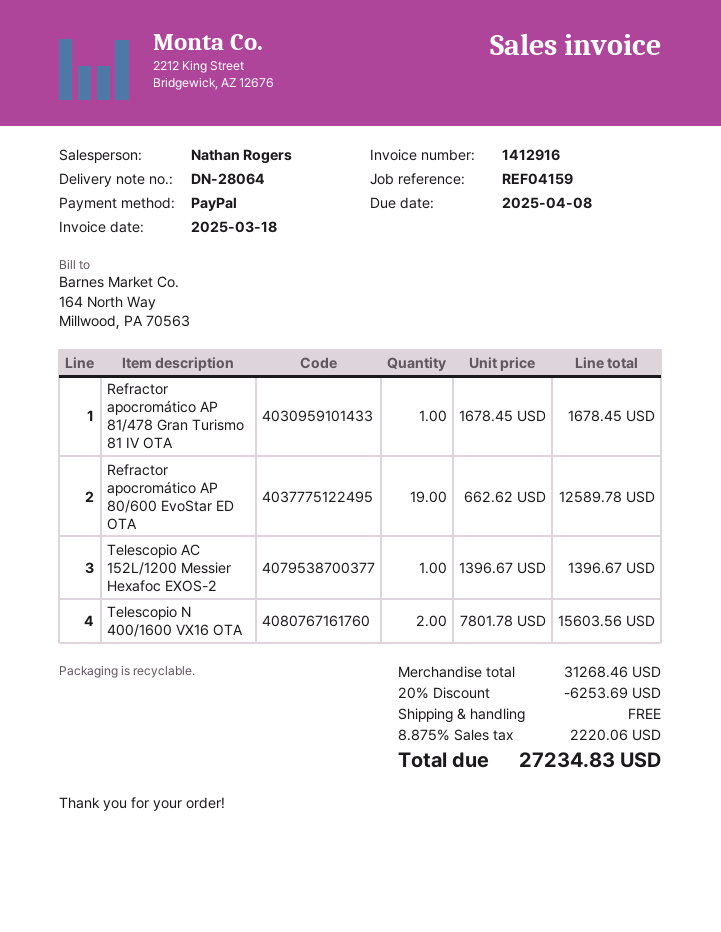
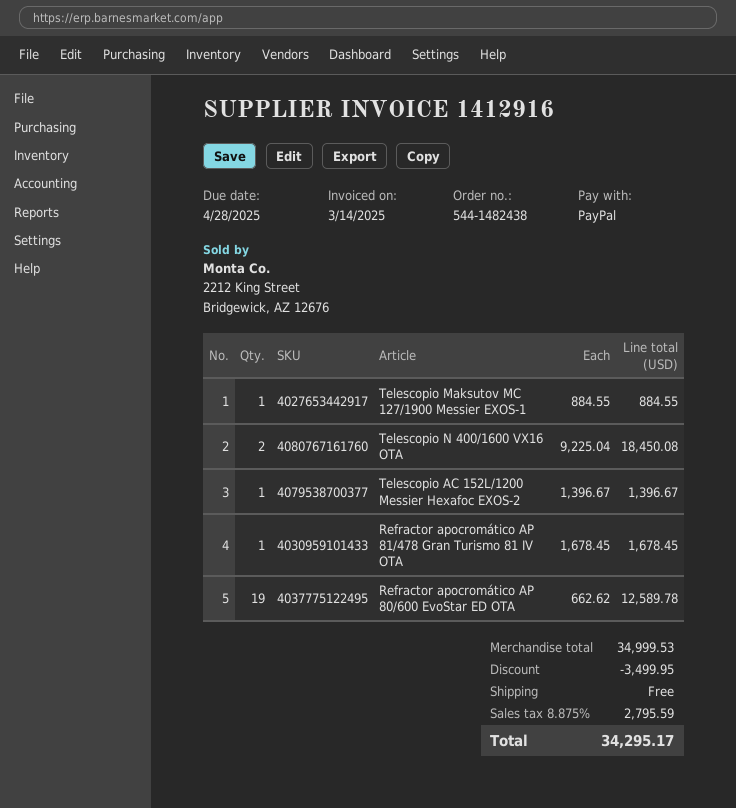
invoice date: 2025-03-18 -> 2025-03-14
due date: 2025-04-08 -> 2025-04-28
Telescopio N 400/1600 VX16 OTA: 2 x 7801.78 = 15603.56 -> 2 x 9225.04 = 18450.08
Telescopio Maksutov MC 127/1900 Messier EXOS-1: none -> 1 x 884.55 = 884.55
subtotal: 31268.46 -> 34999.53
discount: 6253.69 -> 3499.95
tax: 8.875% = 2220.06 -> 8.875% = 2795.59
total: 27234.83 -> 34295.17

